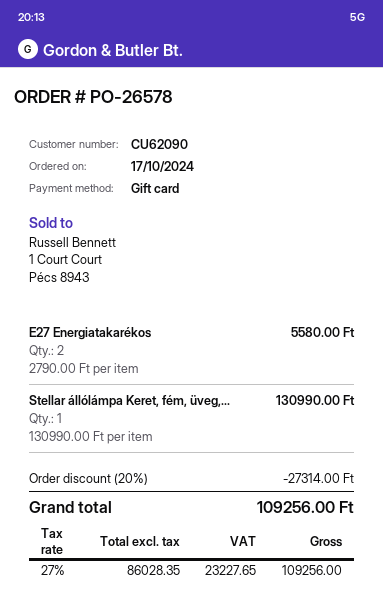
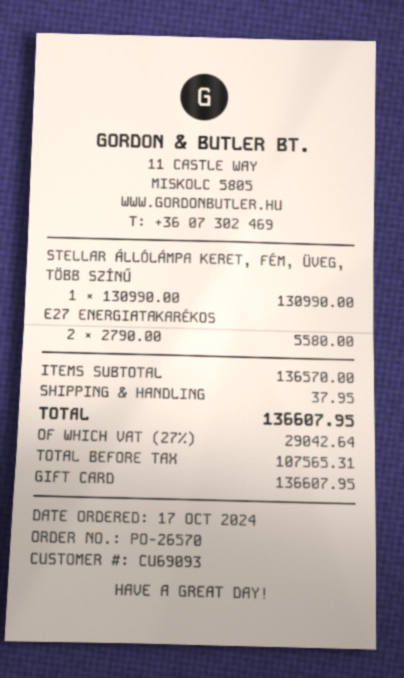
order number: PO-26578 -> PO-26570
customer number: CU62090 -> CU69093
discount: 20% = 27314.00 -> none
shipping: none -> 37.95
net: 86028.35 -> 107565.31
tax: 27% = 23227.65 -> 27% = 29042.64
total: 109256.00 -> 136607.95

